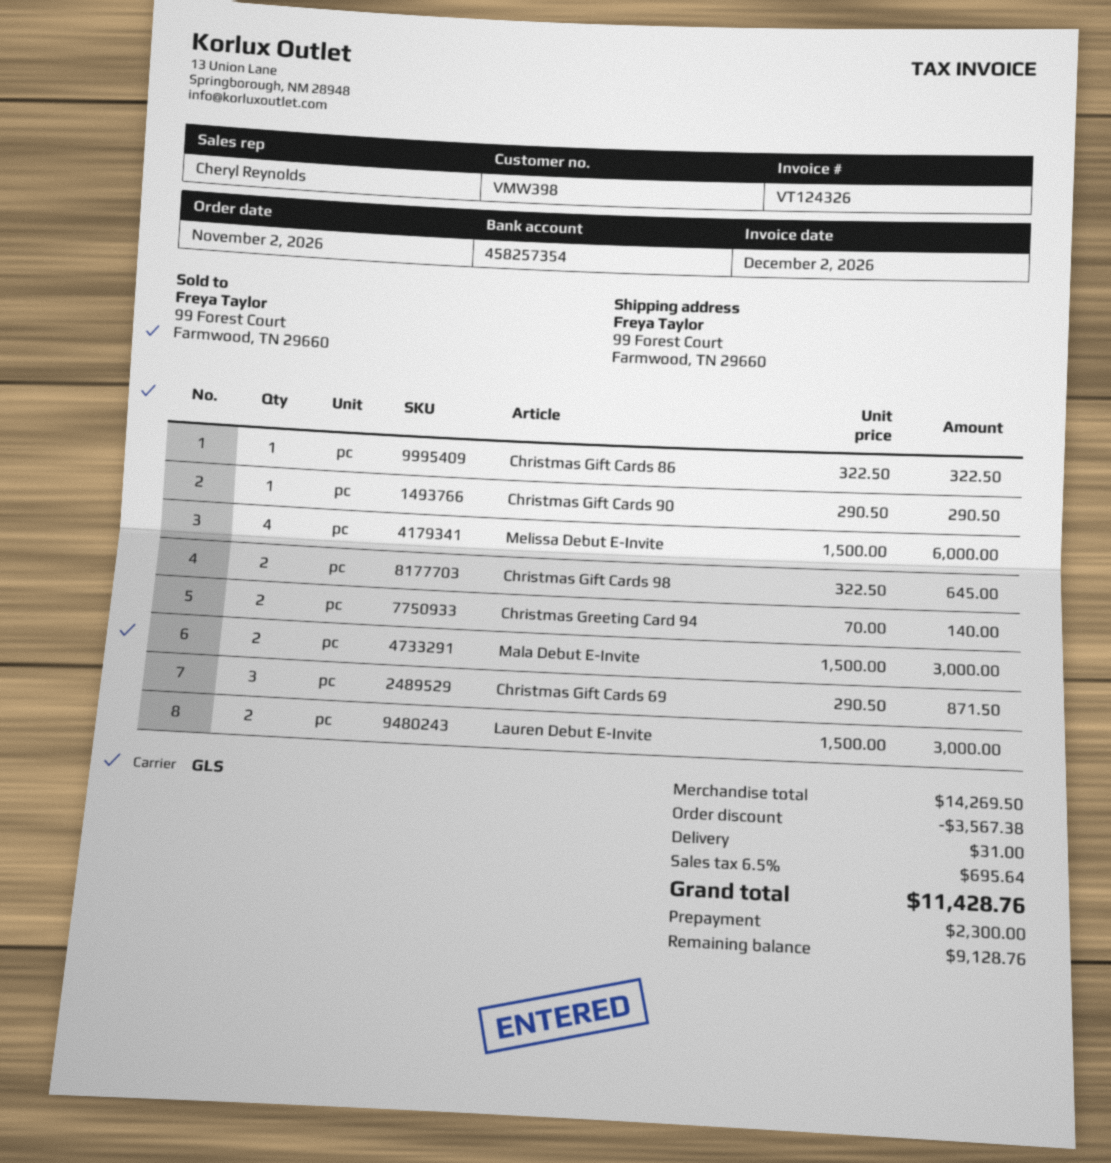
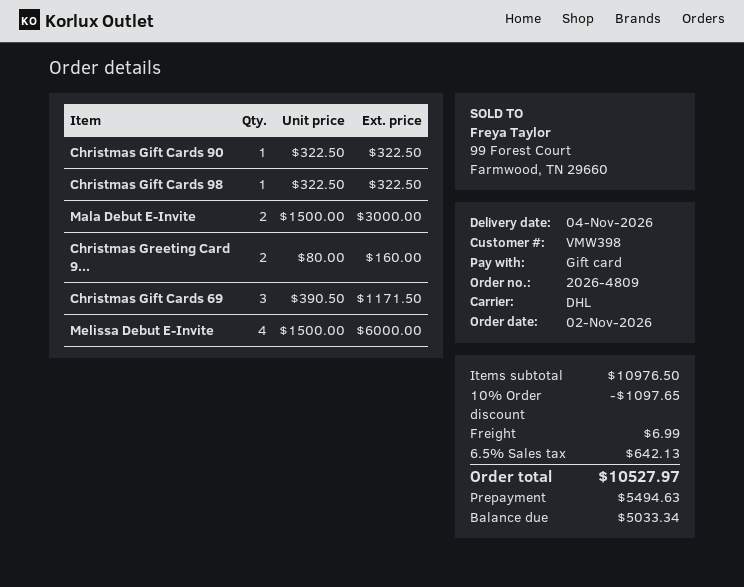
shipping method: GLS -> DHL
Christmas Gift Cards 86: 1 x 322.50 = 322.50 -> none
Christmas Gift Cards 90: 1 x 290.50 = 290.50 -> 1 x 322.50 = 322.50
Christmas Gift Cards 98: 2 x 322.50 = 645.00 -> 1 x 322.50 = 322.50
Christmas Greeting Card 94: 2 x 70.00 = 140.00 -> 2 x 80.00 = 160.00
Christmas Gift Cards 69: 3 x 290.50 = 871.50 -> 3 x 390.50 = 1171.50
Lauren Debut E-Invite: 2 x 1500.00 = 3000.00 -> none
subtotal: 14269.50 -> 10976.50
discount: 3567.38 -> 1097.65
shipping: 31.00 -> 6.99
tax: 6.5% = 695.64 -> 6.5% = 642.13
total: 11428.76 -> 10527.97
deposit: 2300.00 -> 5494.63
balance: 9128.76 -> 5033.34

